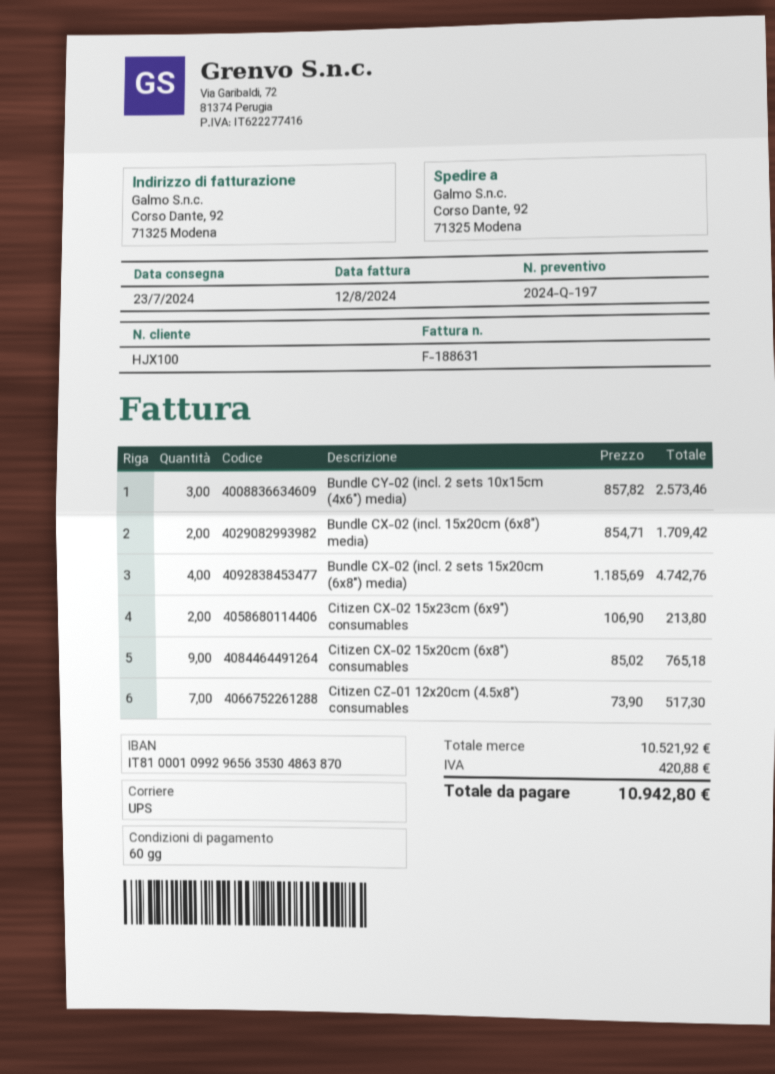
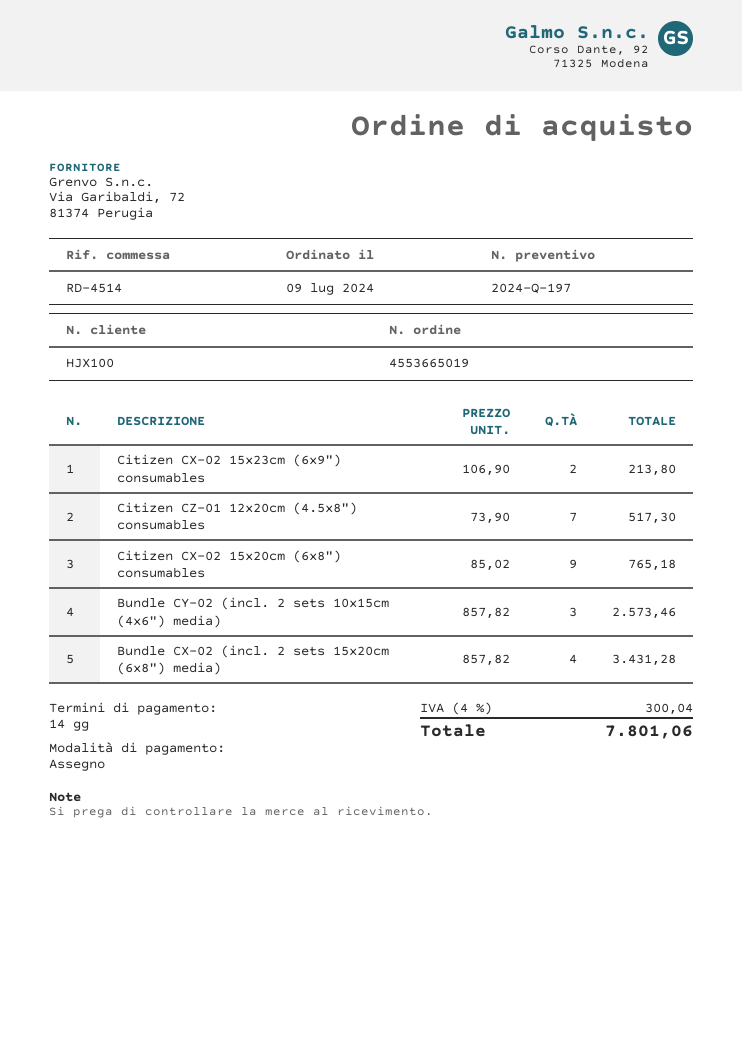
payment terms: 60 days -> 14 days
Bundle CX-02 (incl. 15x20cm (6x8") media): 2 x 854.71 = 1709.42 -> none
Bundle CX-02 (incl. 2 sets 15x20cm (6x8") media): 4 x 1185.69 = 4742.76 -> 4 x 857.82 = 3431.28
tax: 420.88 -> 300.04
total: 10942.80 -> 7801.06

